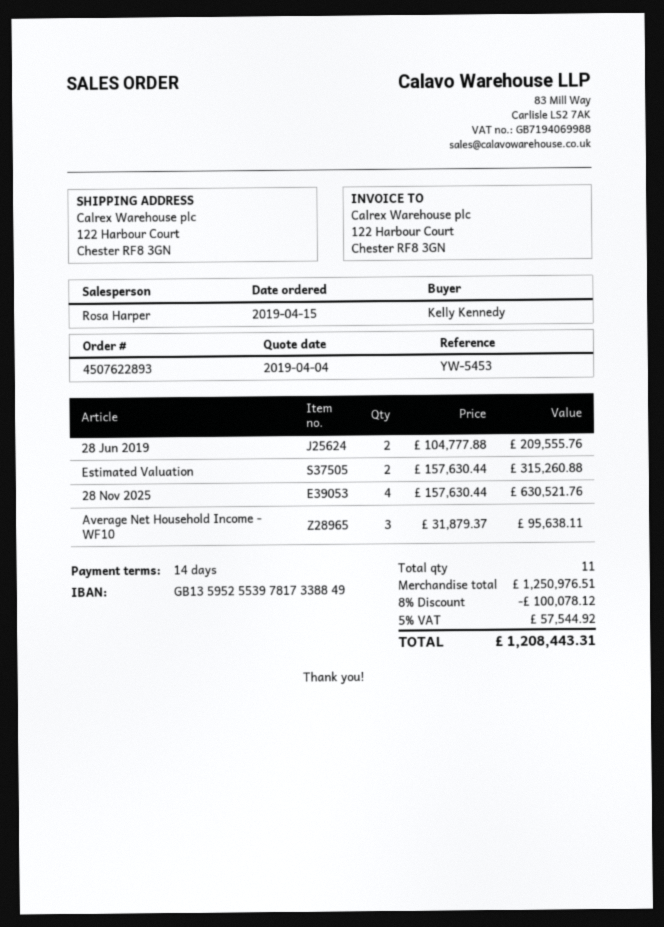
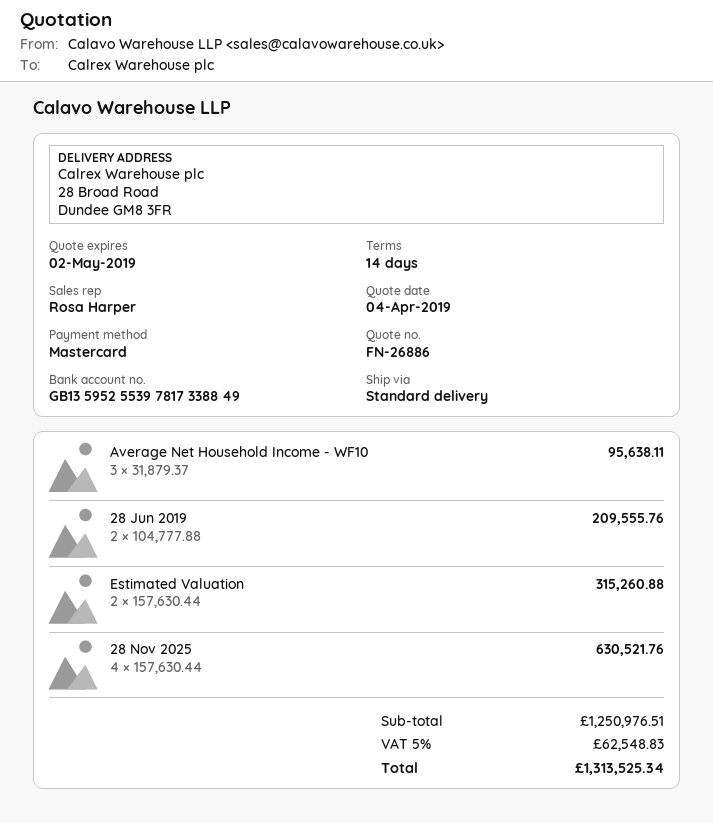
ship to: 122 Harbour Court, Chester RF8 3GN -> 28 Broad Road, Dundee GM8 3FR
discount: 8% = 100078.12 -> none
tax: 5% = 57544.92 -> 5% = 62548.83
total: 1208443.31 -> 1313525.34

